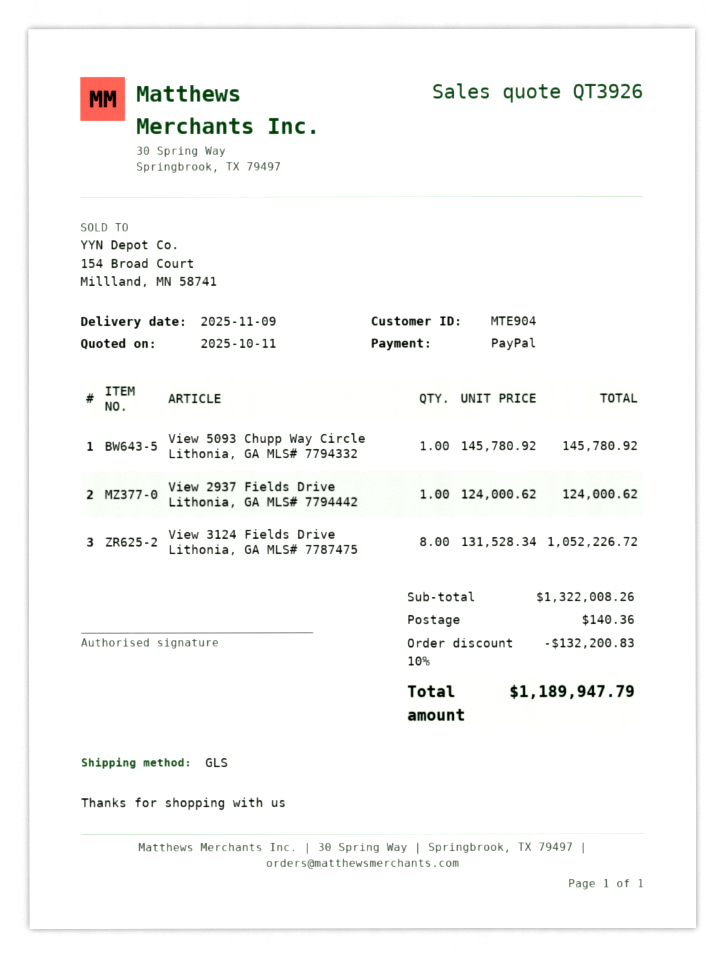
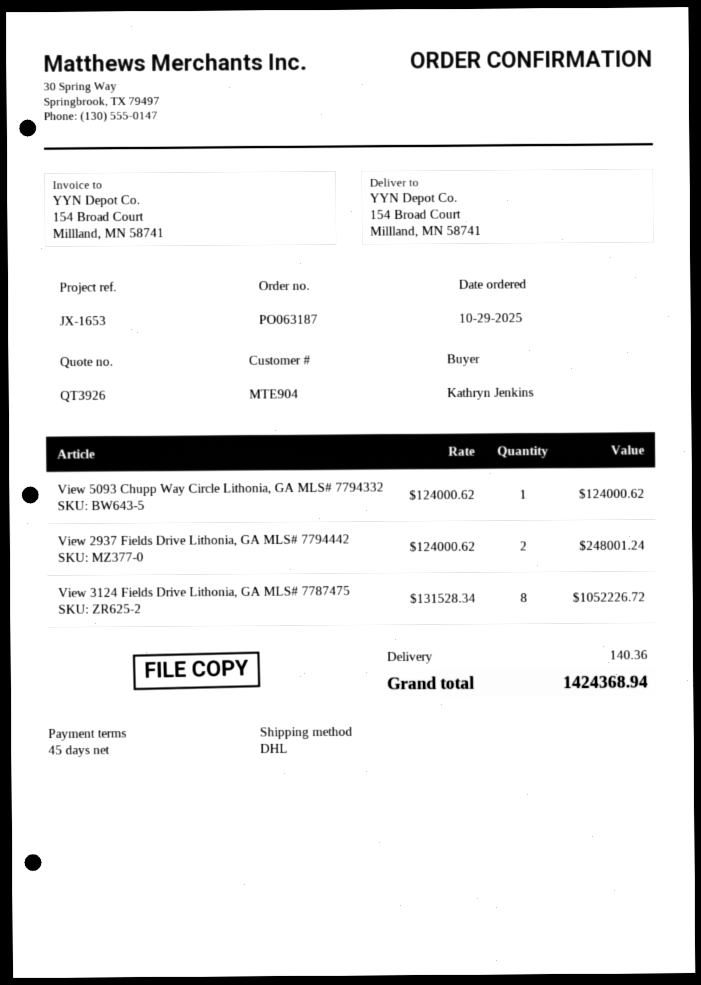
shipping method: GLS -> DHL
View 5093 Chupp Way Circle Lithonia, GA MLS# 7794332: 1 x 145780.92 = 145780.92 -> 1 x 124000.62 = 124000.62
View 2937 Fields Drive Lithonia, GA MLS# 7794442: 1 x 124000.62 = 124000.62 -> 2 x 124000.62 = 248001.24
discount: 10% = 132200.83 -> none
total: 1189947.79 -> 1424368.94

